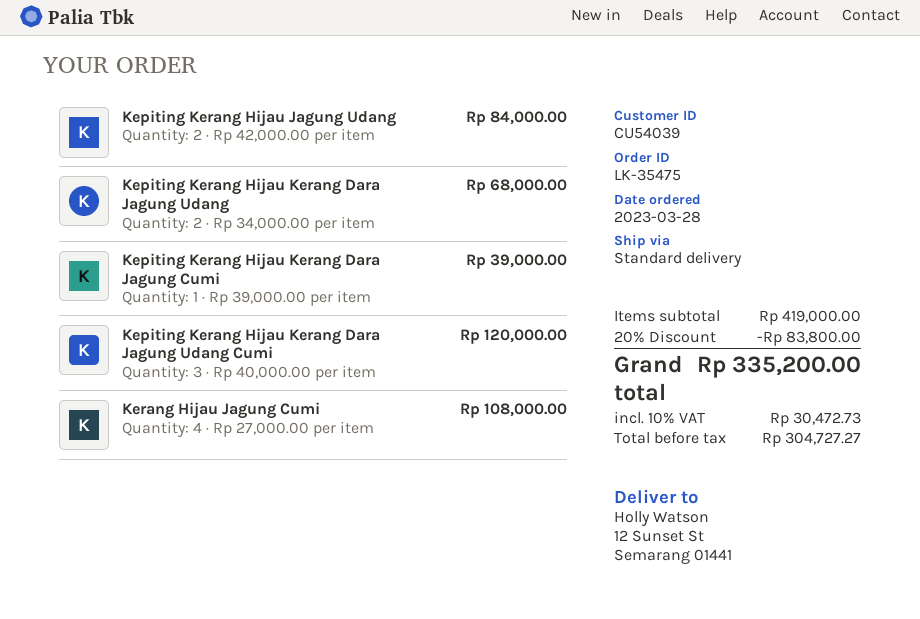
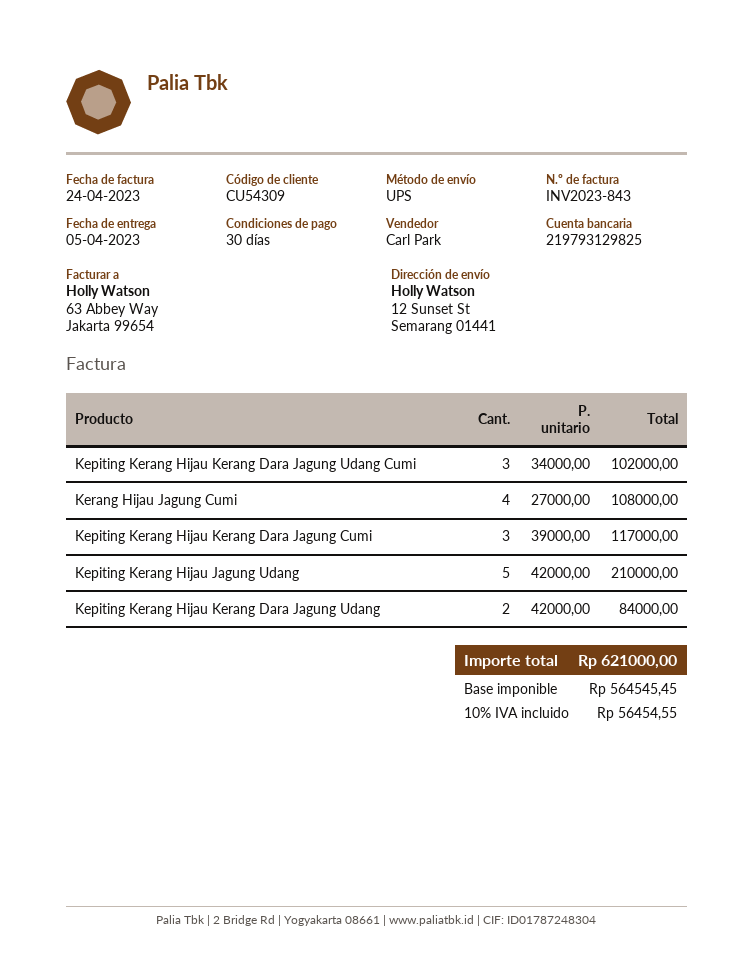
customer number: CU54039 -> CU54309
shipping method: standard -> UPS
Kepiting Kerang Hijau Jagung Udang: 2 x 42000.00 = 84000.00 -> 5 x 42000.00 = 210000.00
Kepiting Kerang Hijau Kerang Dara Jagung Udang: 2 x 34000.00 = 68000.00 -> 2 x 42000.00 = 84000.00
Kepiting Kerang Hijau Kerang Dara Jagung Cumi: 1 x 39000.00 = 39000.00 -> 3 x 39000.00 = 117000.00
Kepiting Kerang Hijau Kerang Dara Jagung Udang Cumi: 3 x 40000.00 = 120000.00 -> 3 x 34000.00 = 102000.00
discount: 20% = 83800.00 -> none
net: 304727.27 -> 564545.45
tax: 10% = 30472.73 -> 10% = 56454.55
total: 335200.00 -> 621000.00

